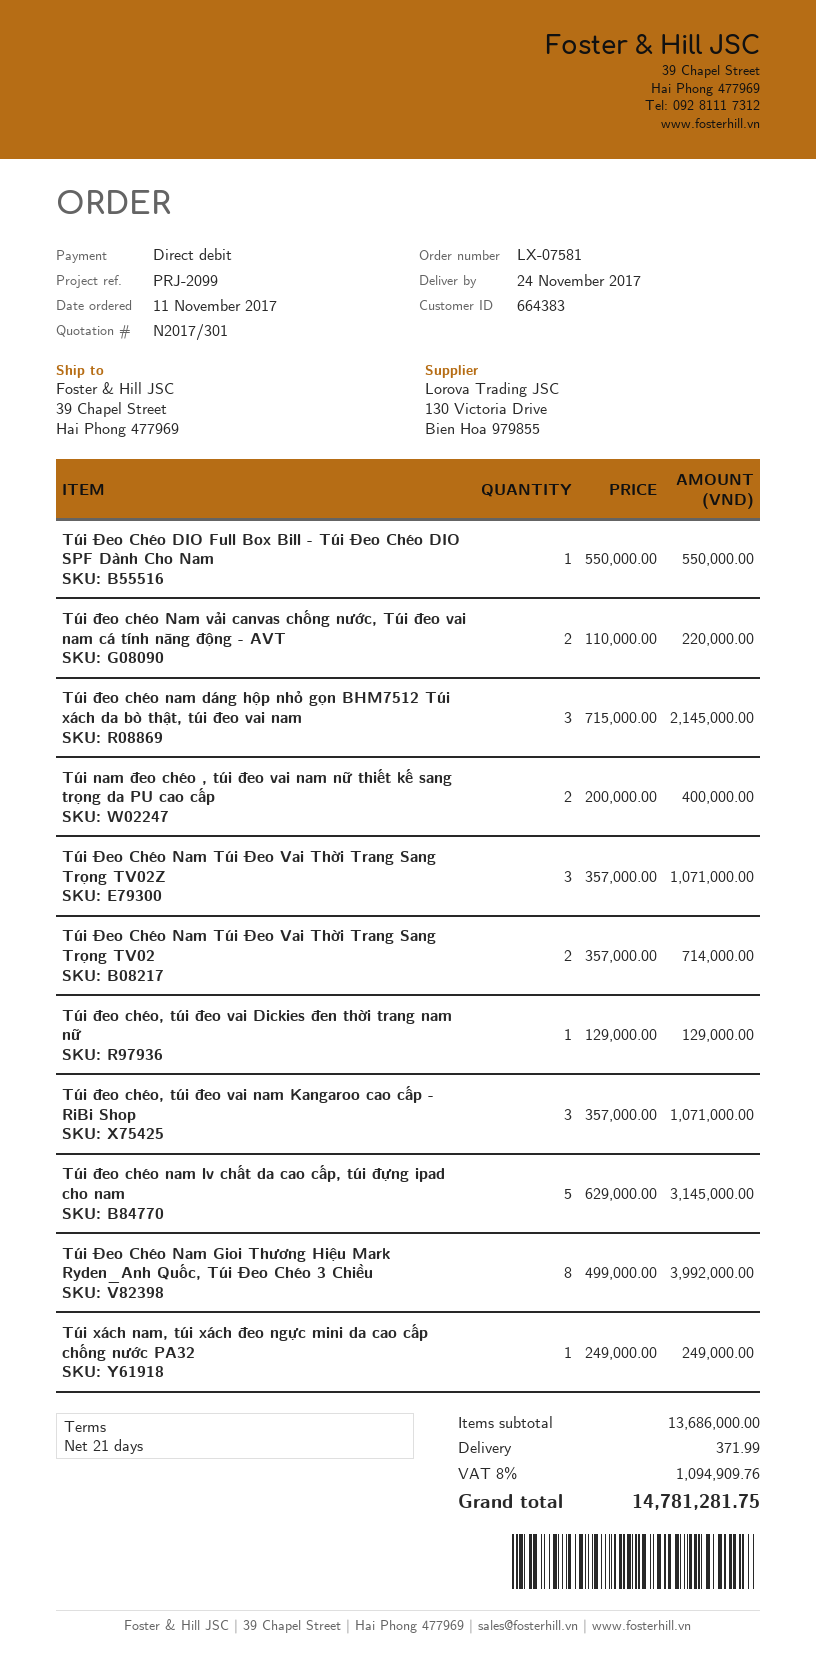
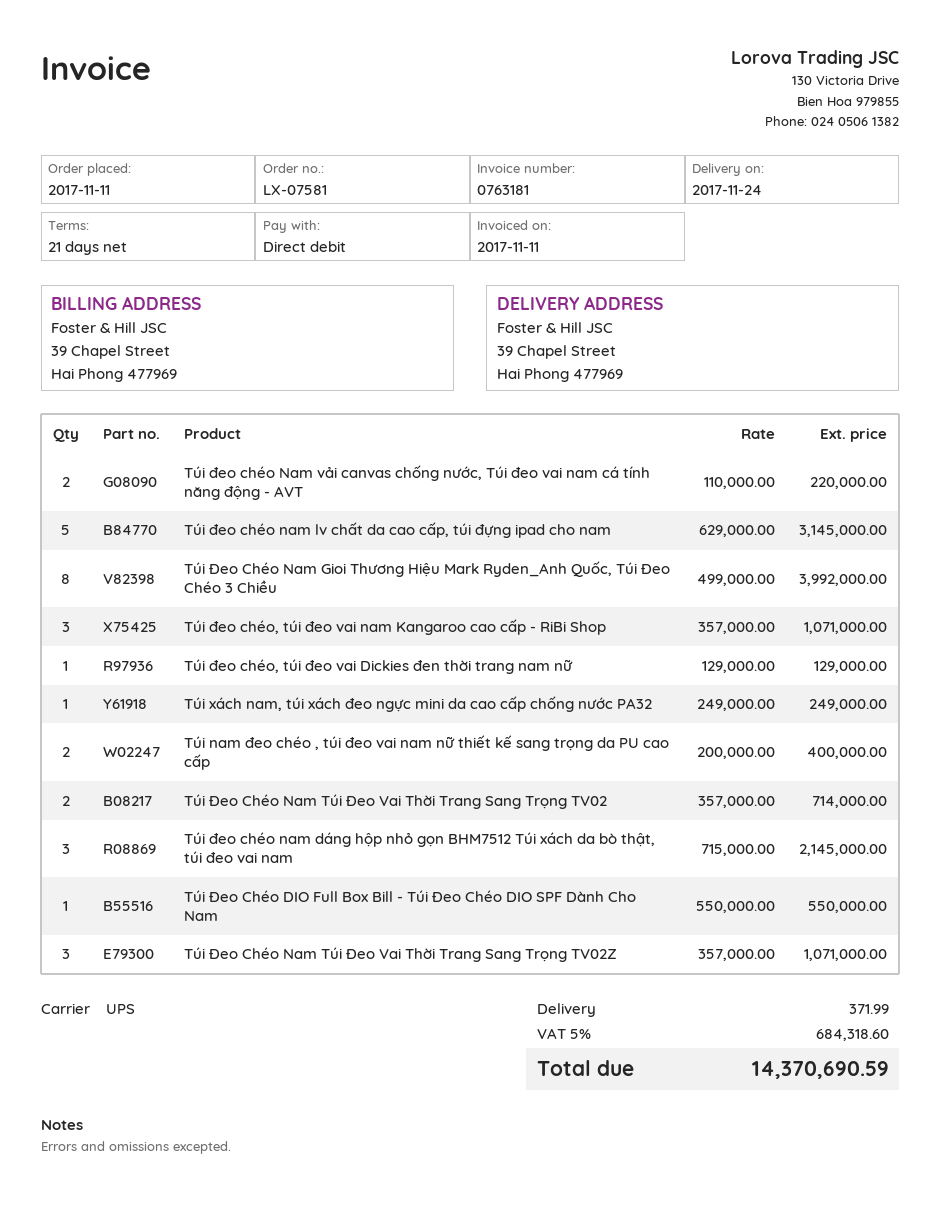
tax: 8% = 1094909.76 -> 5% = 684318.60
total: 14781281.75 -> 14370690.59

